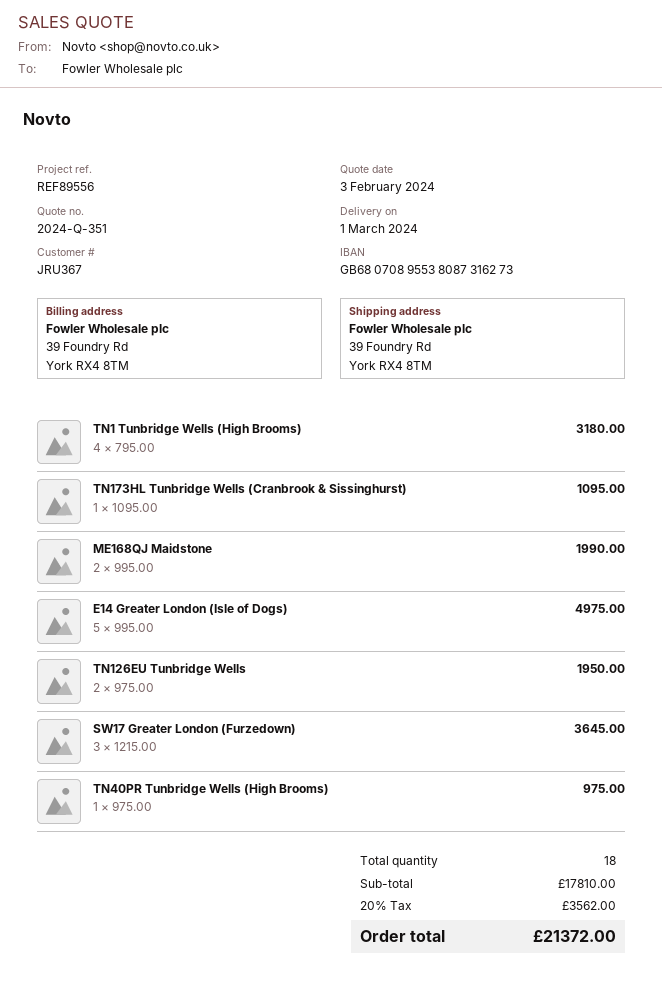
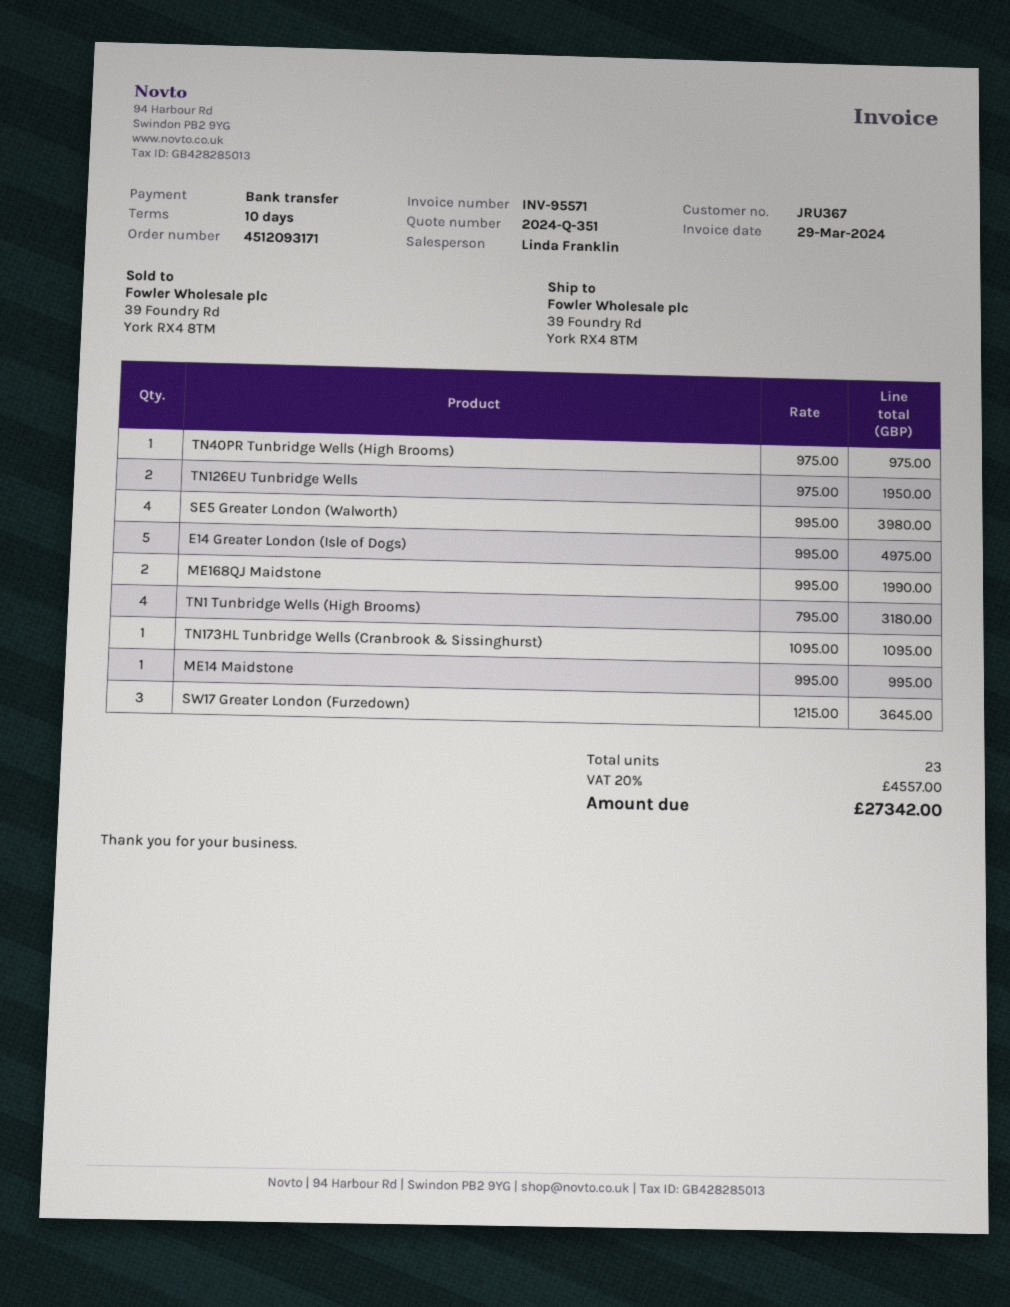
SE5 Greater London (Walworth): none -> 4 x 995.00 = 3980.00
ME14 Maidstone: none -> 1 x 995.00 = 995.00
total quantity: 18 -> 23
tax: 20% = 3562.00 -> 20% = 4557.00
total: 21372.00 -> 27342.00

